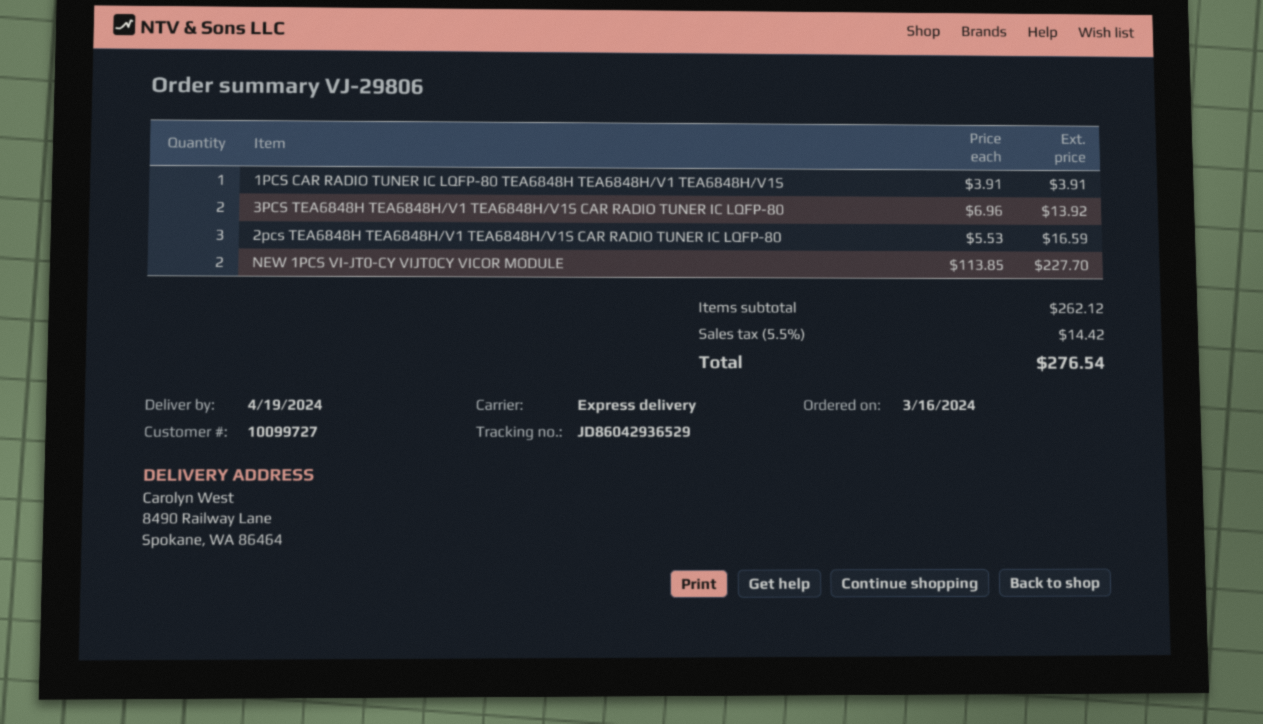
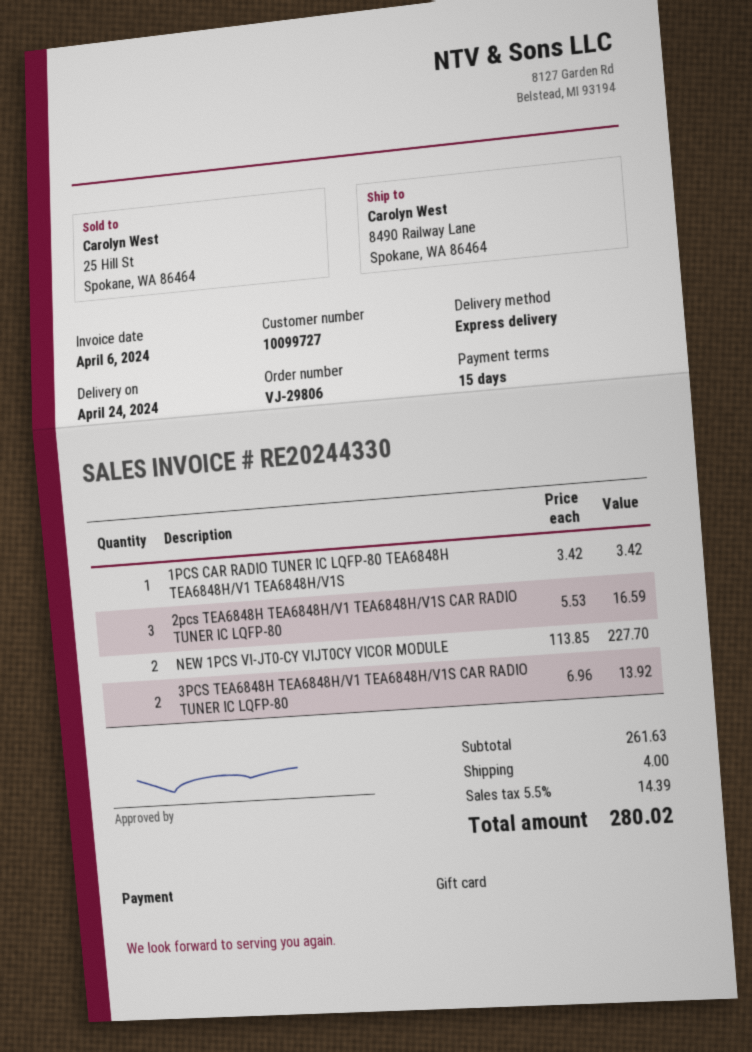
delivery date: 2024-04-19 -> 2024-04-24
1PCS CAR RADIO TUNER IC LQFP-80 TEA6848H TEA6848H/V1 TEA6848H/V1S: 1 x 3.91 = 3.91 -> 1 x 3.42 = 3.42
subtotal: 262.12 -> 261.63
shipping: none -> 4.00
tax: 5.5% = 14.42 -> 5.5% = 14.39
total: 276.54 -> 280.02

